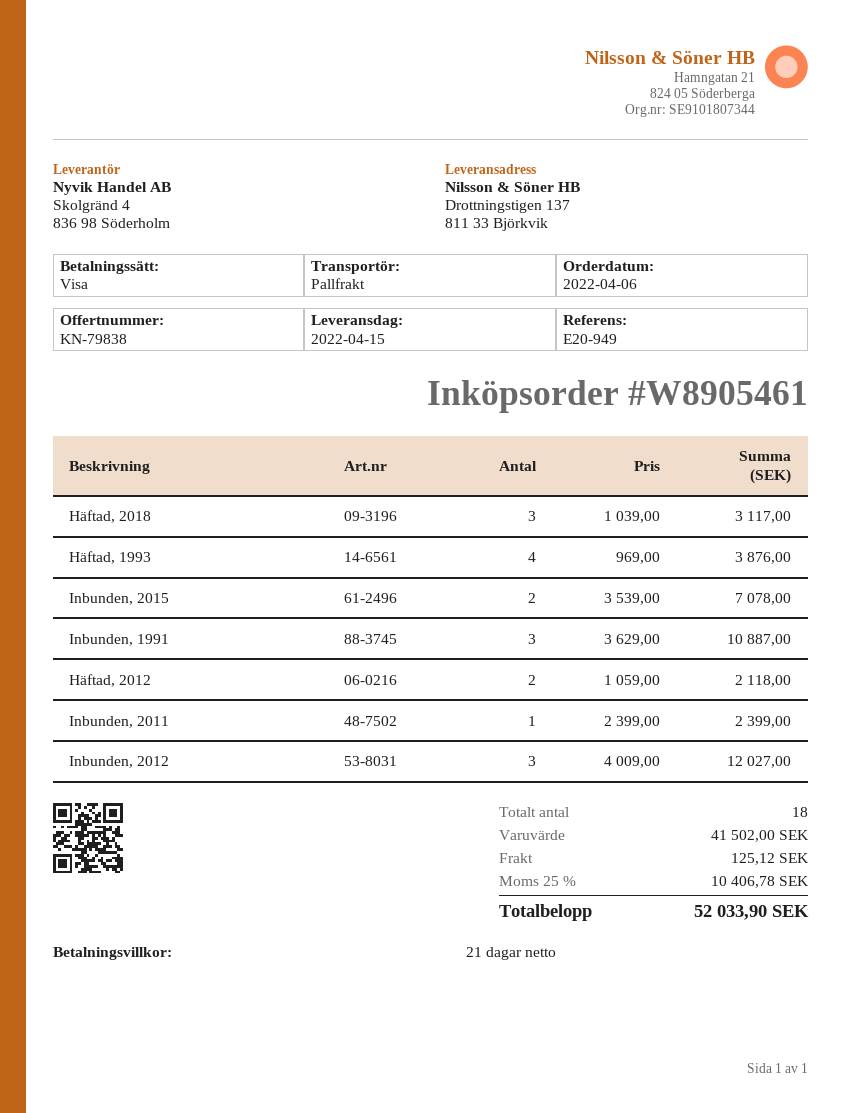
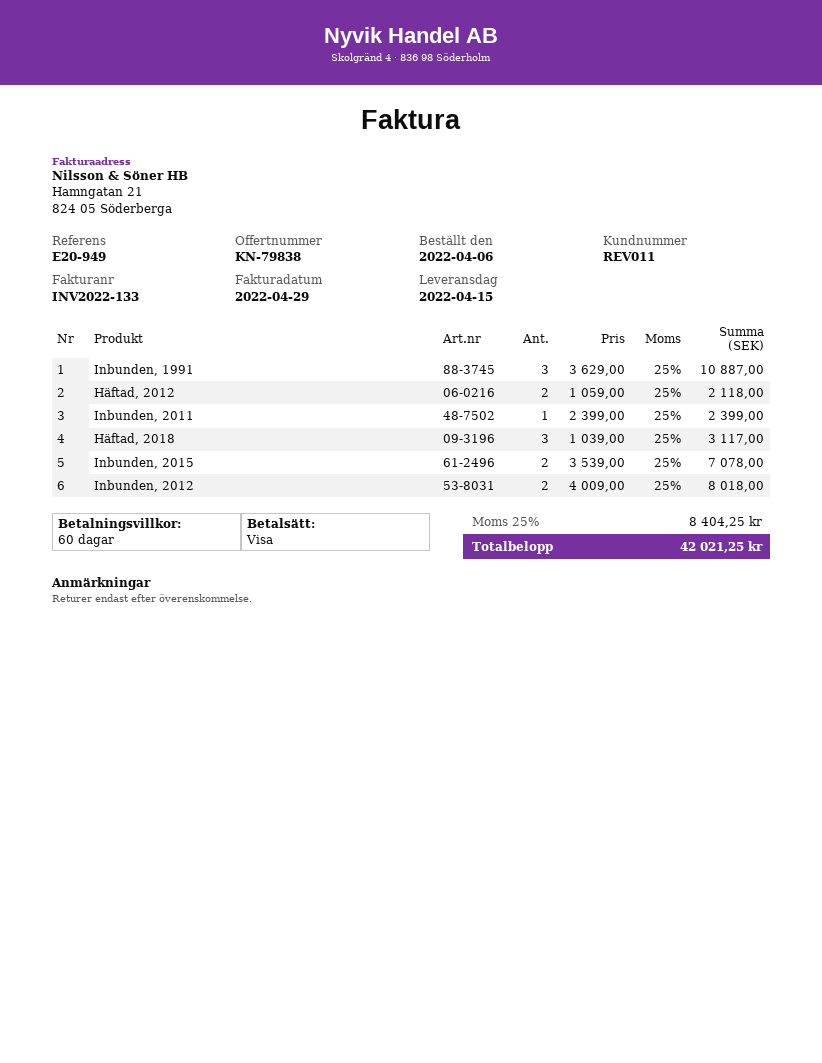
payment terms: 21 days -> 60 days
Häftad, 1993: 4 x 969.00 = 3876.00 -> none
Inbunden, 2012: 3 x 4009.00 = 12027.00 -> 2 x 4009.00 = 8018.00
shipping: 125.12 -> none
tax: 25% = 10406.78 -> 25% = 8404.25
total: 52033.90 -> 42021.25

